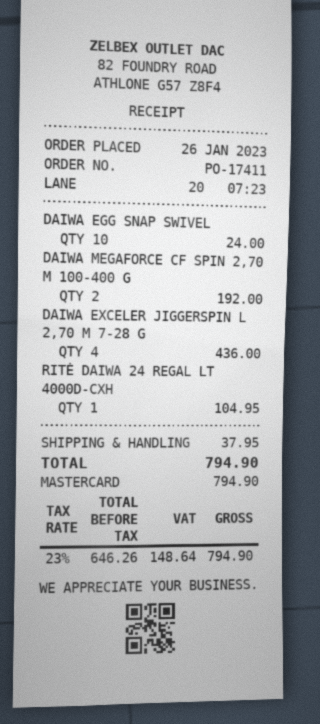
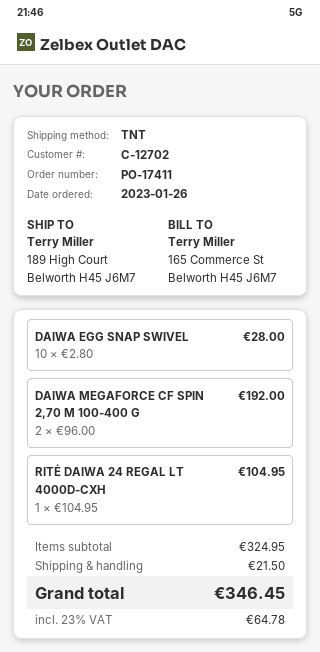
DAIWA EGG SNAP SWIVEL: 10 for 24.00 -> 10 for 28.00
DAIWA EXCELER JIGGERSPIN L 2,70 M 7-28 G: 4 for 436.00 -> none
shipping: 37.95 -> 21.50
tax: 23% = 148.64 -> 23% = 64.78
total: 794.90 -> 346.45

